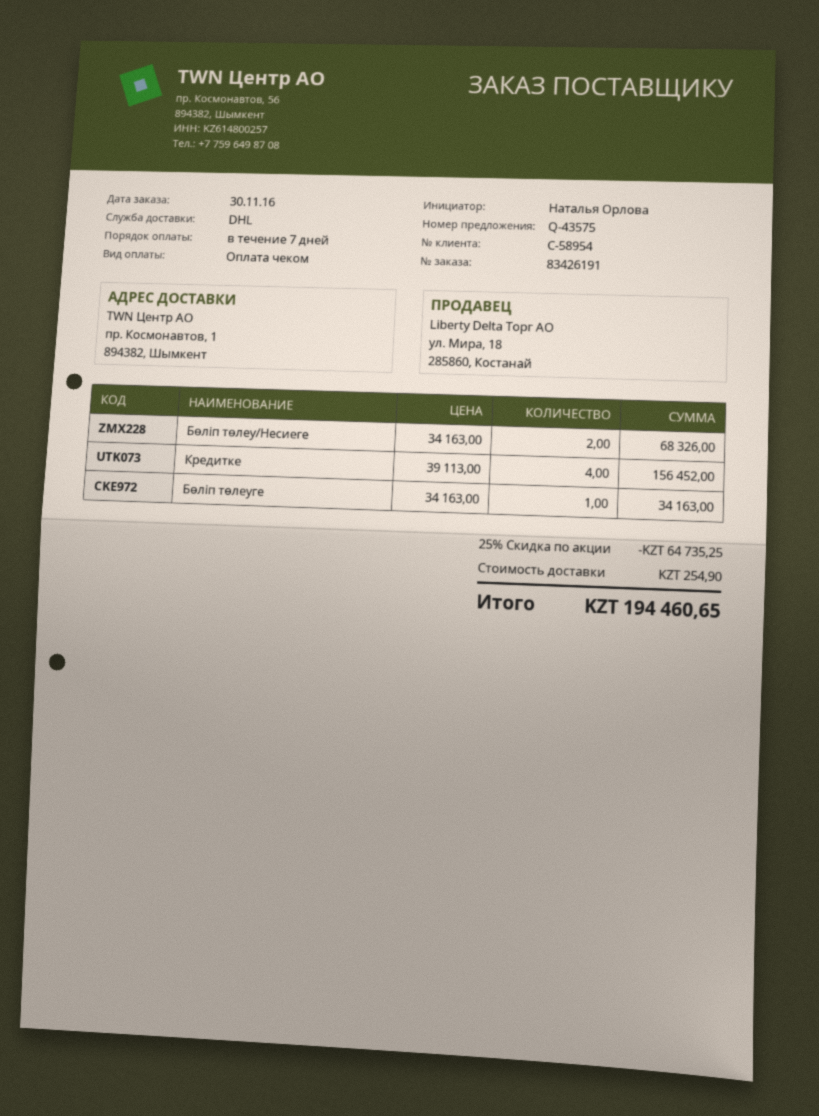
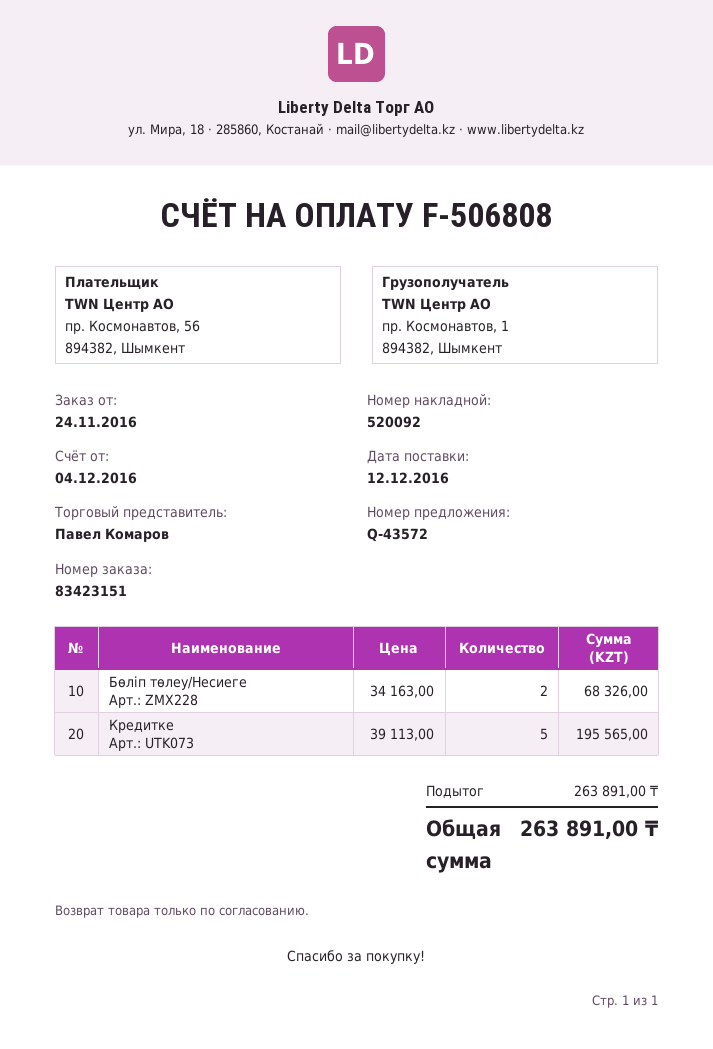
quote number: Q-43575 -> Q-43572
order number: 83426191 -> 83423151
order date: 2016-11-30 -> 2016-11-24
Кредитке: 4 x 39113.00 = 156452.00 -> 5 x 39113.00 = 195565.00
Бөліп төлеуге: 1 x 34163.00 = 34163.00 -> none
discount: 25% = 64735.25 -> none
shipping: 254.90 -> none
total: 194460.65 -> 263891.00

